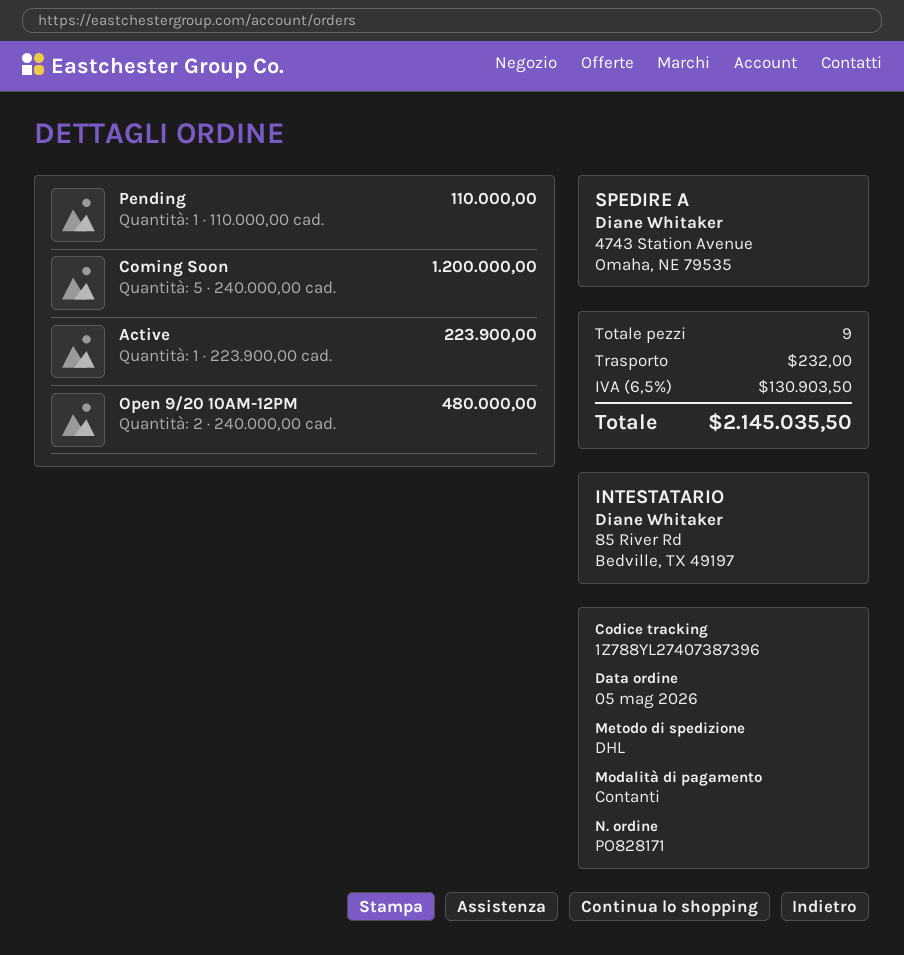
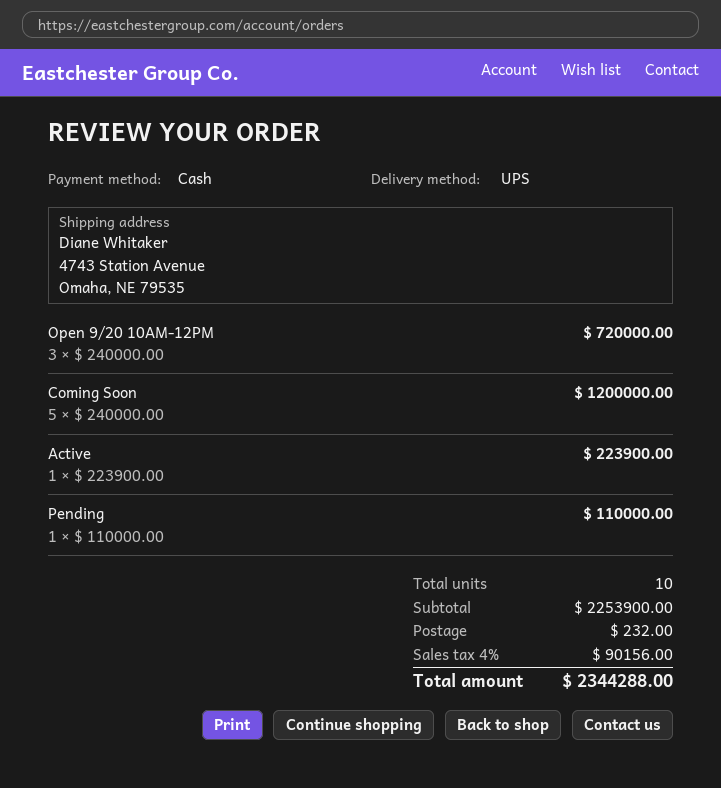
shipping method: DHL -> UPS
Open 9/20 10AM-12PM: 2 x 240000.00 = 480000.00 -> 3 x 240000.00 = 720000.00
total quantity: 9 -> 10
tax: 6.5% = 130903.50 -> 4% = 90156.00
total: 2145035.50 -> 2344288.00

